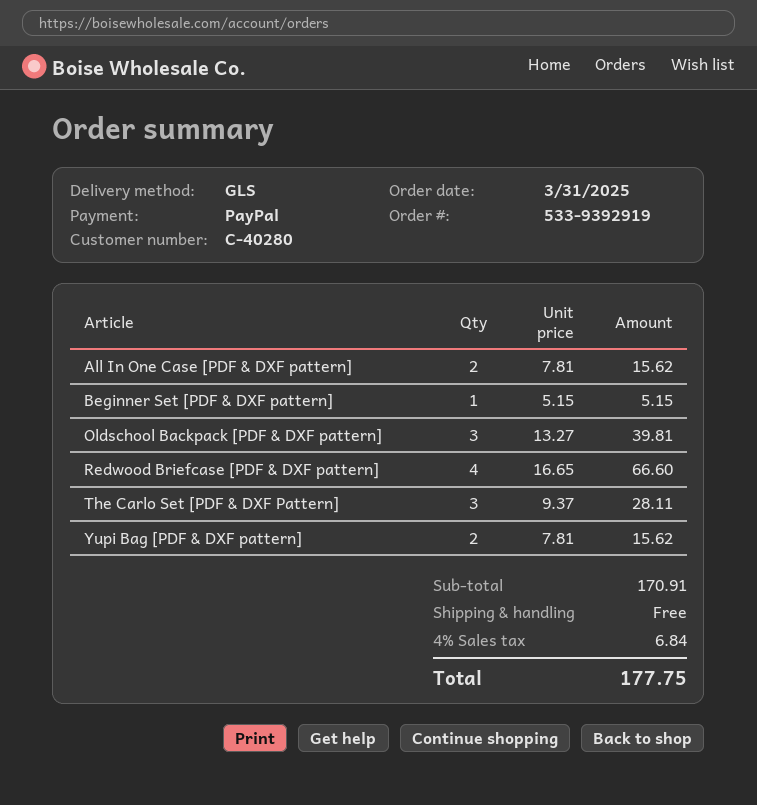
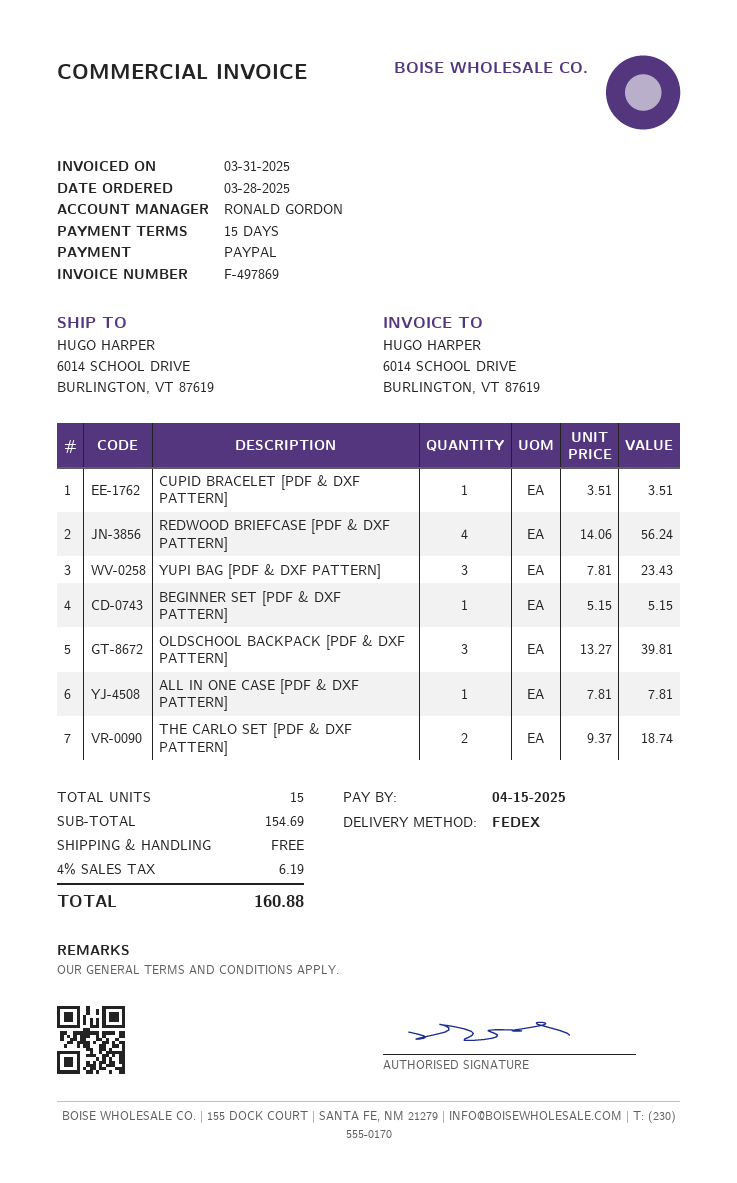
order date: 2025-03-31 -> 2025-03-28
shipping method: GLS -> FedEx
All In One Case [PDF & DXF pattern]: 2 x 7.81 = 15.62 -> 1 x 7.81 = 7.81
Redwood Briefcase [PDF & DXF pattern]: 4 x 16.65 = 66.60 -> 4 x 14.06 = 56.24
The Carlo Set [PDF & DXF Pattern]: 3 x 9.37 = 28.11 -> 2 x 9.37 = 18.74
Yupi Bag [PDF & DXF pattern]: 2 x 7.81 = 15.62 -> 3 x 7.81 = 23.43
CUPID BRACELET [PDF & DXF PATTERN]: none -> 1 x 3.51 = 3.51
subtotal: 170.91 -> 154.69
tax: 4% = 6.84 -> 4% = 6.19
total: 177.75 -> 160.88

